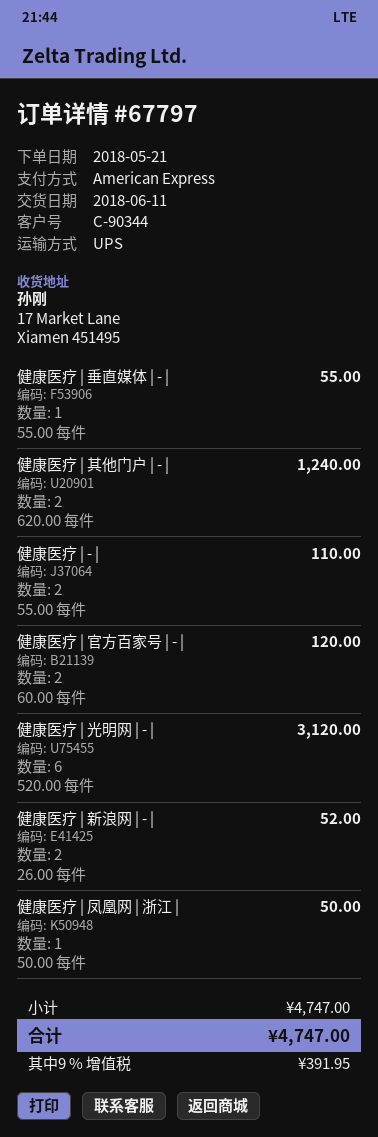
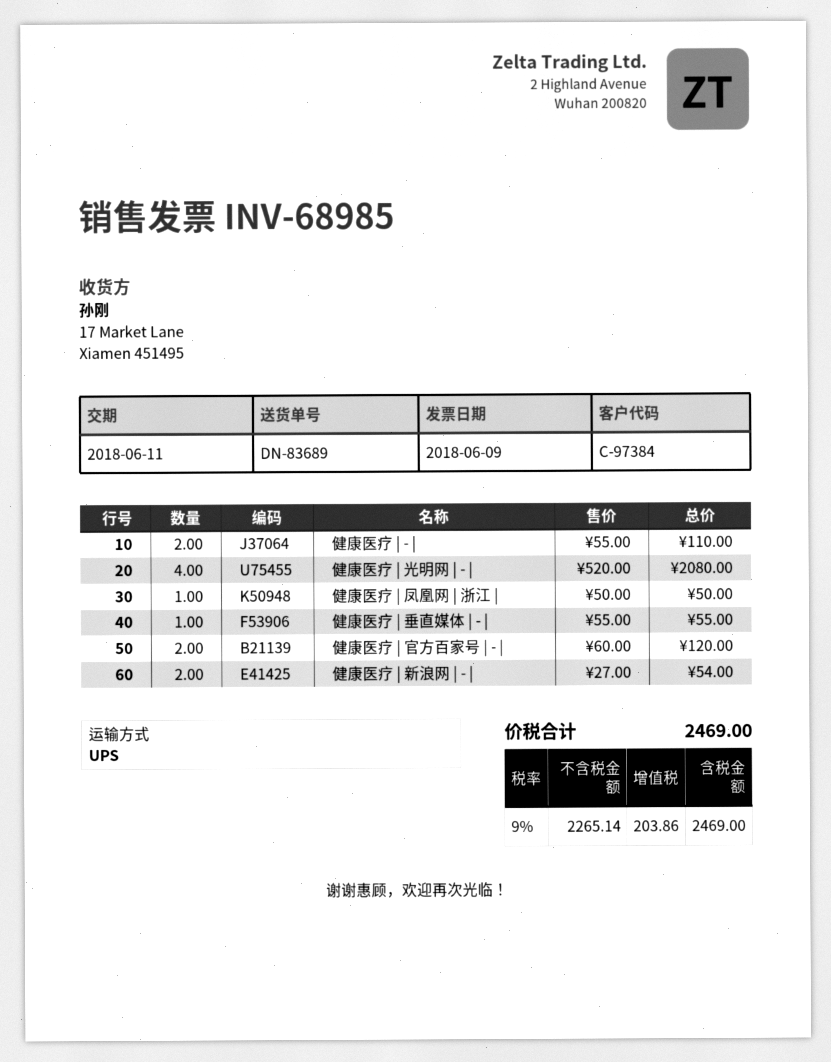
customer number: C-90344 -> C-97384
健康医疗 | 其他门户 | - |: 2 x 620.00 = 1240.00 -> none
健康医疗 | 光明网 | - |: 6 x 520.00 = 3120.00 -> 4 x 520.00 = 2080.00
健康医疗 | 新浪网 | - |: 2 x 26.00 = 52.00 -> 2 x 27.00 = 54.00
tax: 9% = 391.95 -> 9% = 203.86
total: 4747.00 -> 2469.00

